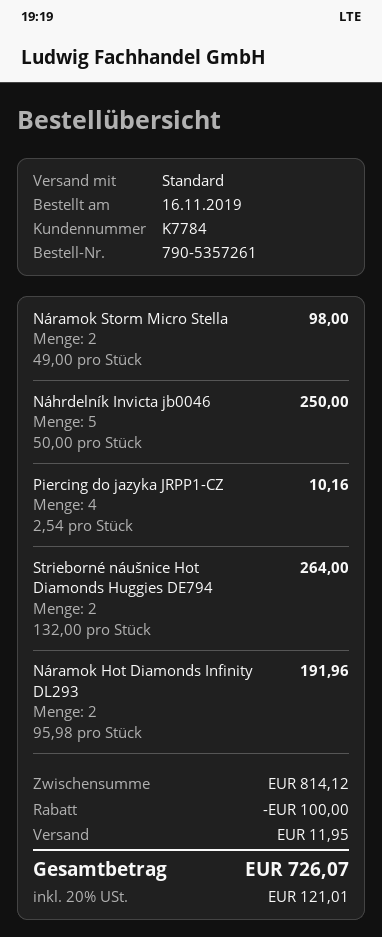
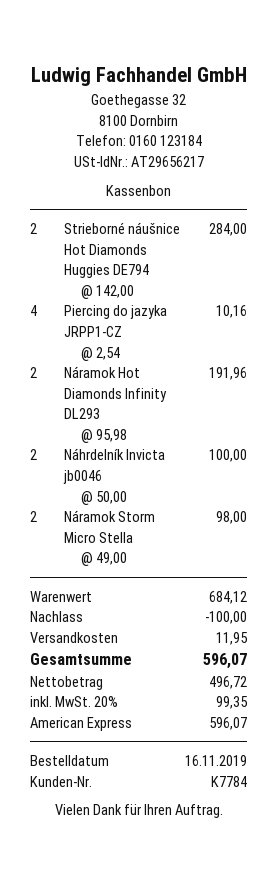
Náhrdelník Invicta jb0046: 5 x 50.00 = 250.00 -> 2 x 50.00 = 100.00
Strieborné náušnice Hot Diamonds Huggies DE794: 2 x 132.00 = 264.00 -> 2 x 142.00 = 284.00
subtotal: 814.12 -> 684.12
tax: 20% = 121.01 -> 20% = 99.35
total: 726.07 -> 596.07

